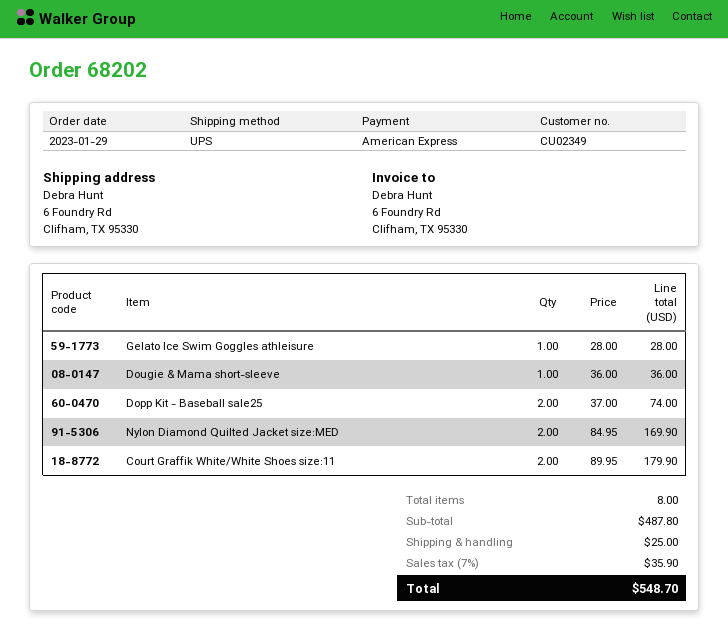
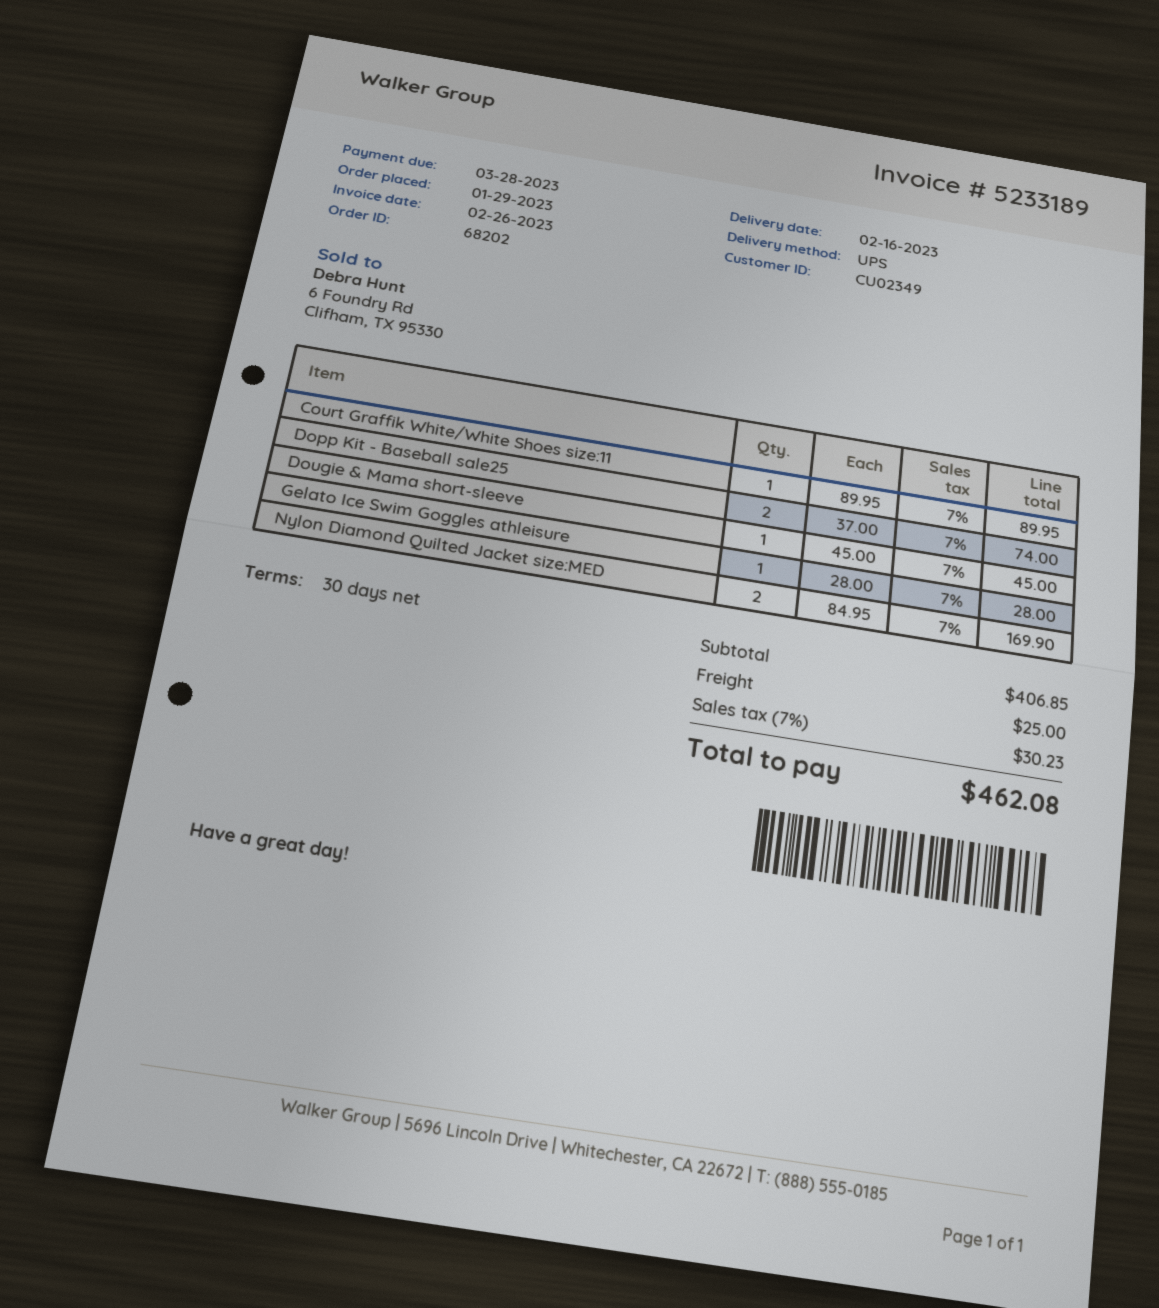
Dougie & Mama short-sleeve: 1 x 36.00 = 36.00 -> 1 x 45.00 = 45.00
Court Graffik White/White Shoes size:11: 2 x 89.95 = 179.90 -> 1 x 89.95 = 89.95
subtotal: 487.80 -> 406.85
tax: 7% = 35.90 -> 7% = 30.23
total: 548.70 -> 462.08

